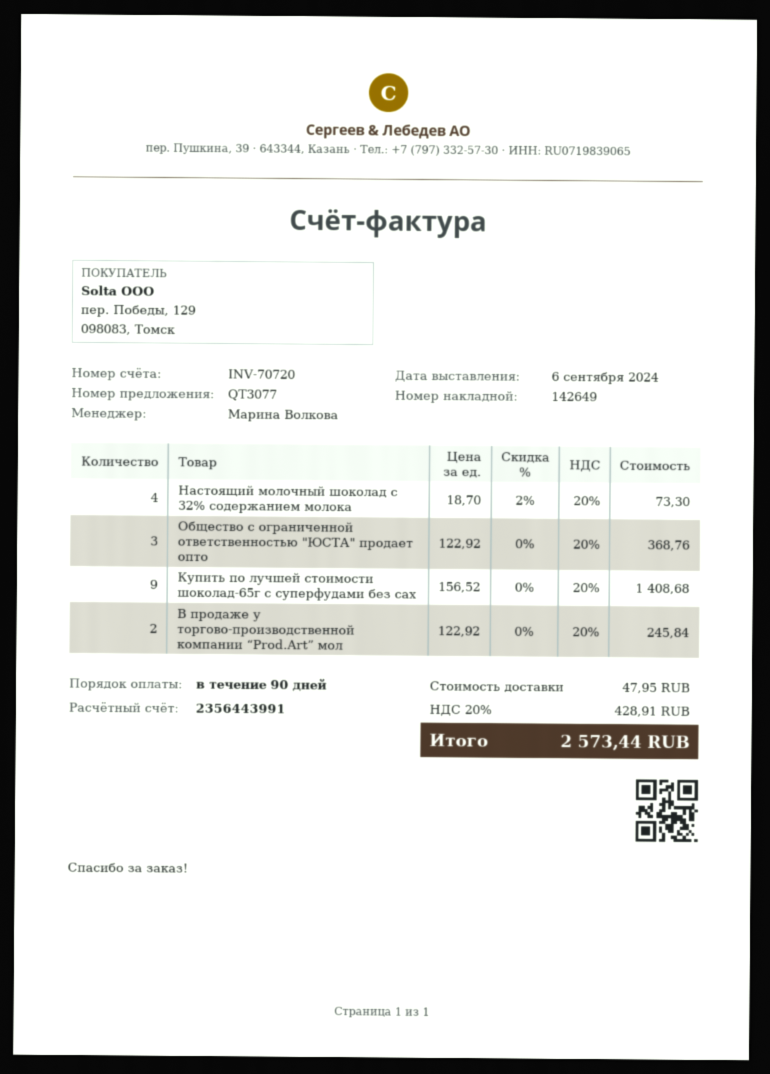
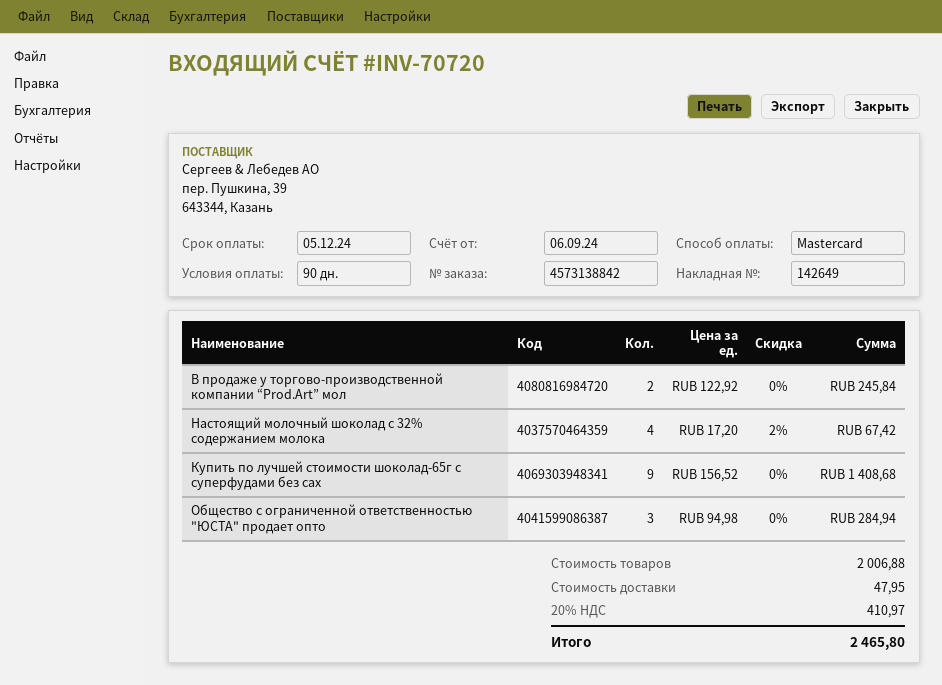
Настоящий молочный шоколад с 32% содержанием молока: 4 x 18.70 - 2% = 73.30 -> 4 x 17.20 - 2% = 67.42
Общество с ограниченной ответственностью "ЮСТА" продает опто: 3 x 122.92 = 368.76 -> 3 x 94.98 = 284.94
tax: 20% = 428.91 -> 20% = 410.97
total: 2573.44 -> 2465.80

